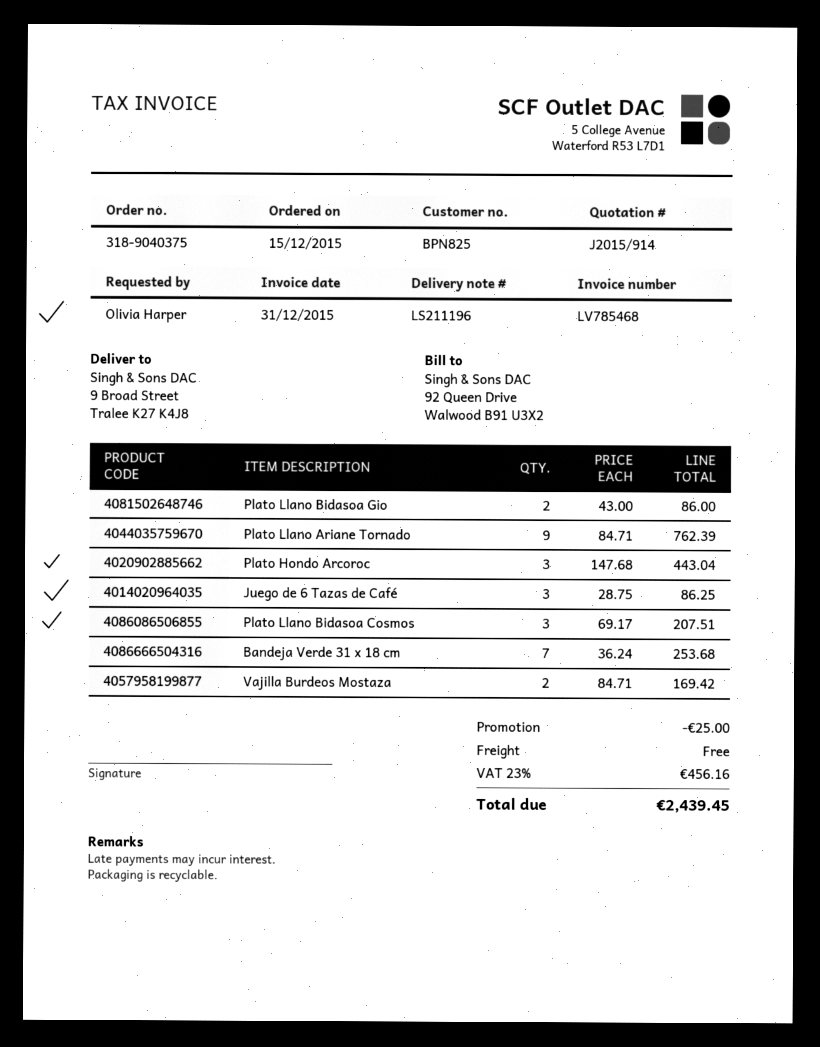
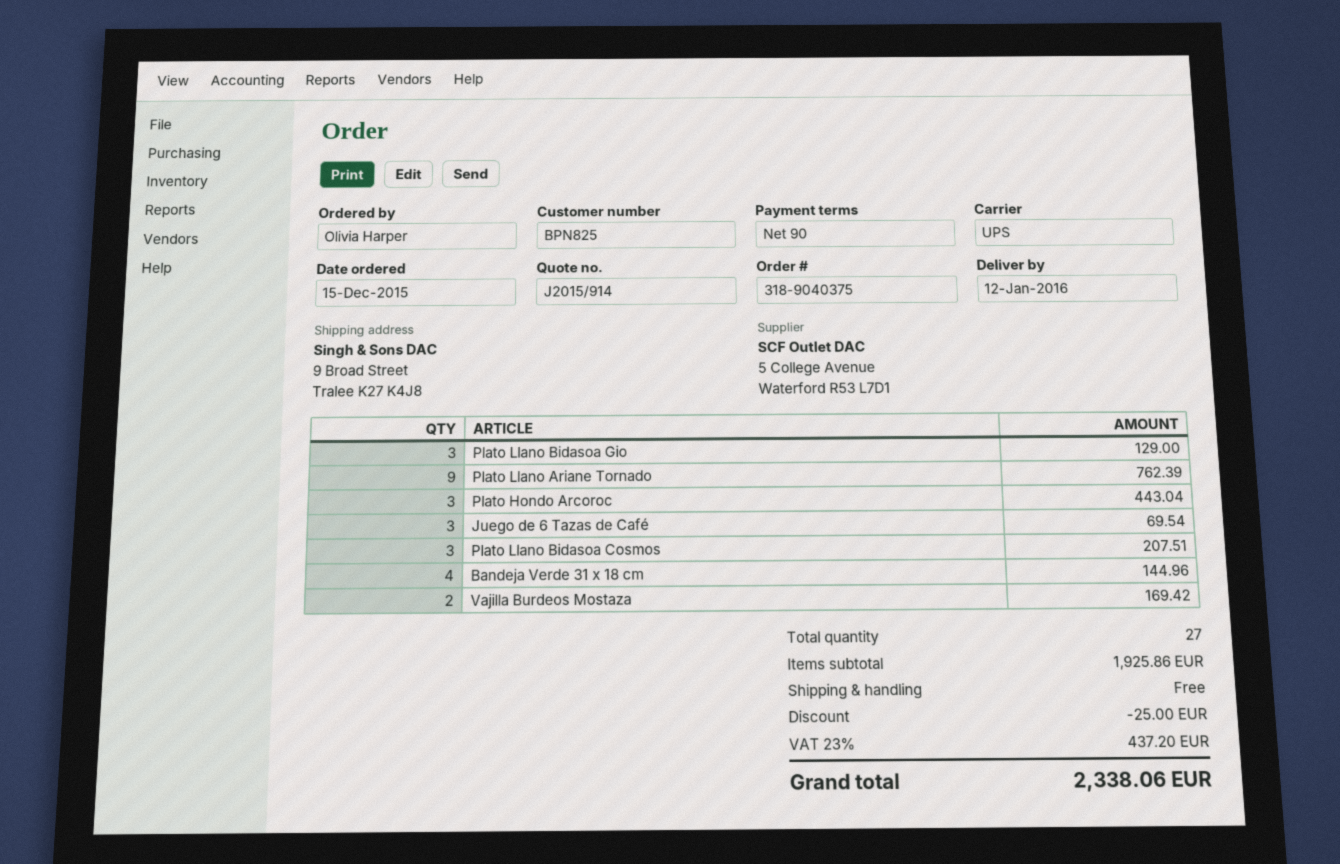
Plato Llano Bidasoa Gio: 2 for 86.00 -> 3 for 129.00
Juego de 6 Tazas de Café: 3 for 86.25 -> 3 for 69.54
Bandeja Verde 31 x 18 cm: 7 for 253.68 -> 4 for 144.96
tax: 23% = 456.16 -> 23% = 437.20
total: 2439.45 -> 2338.06

